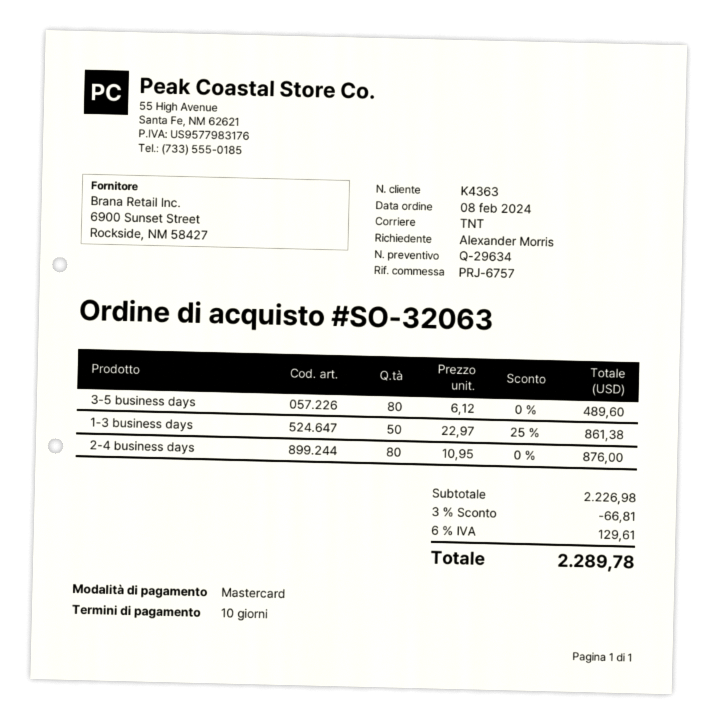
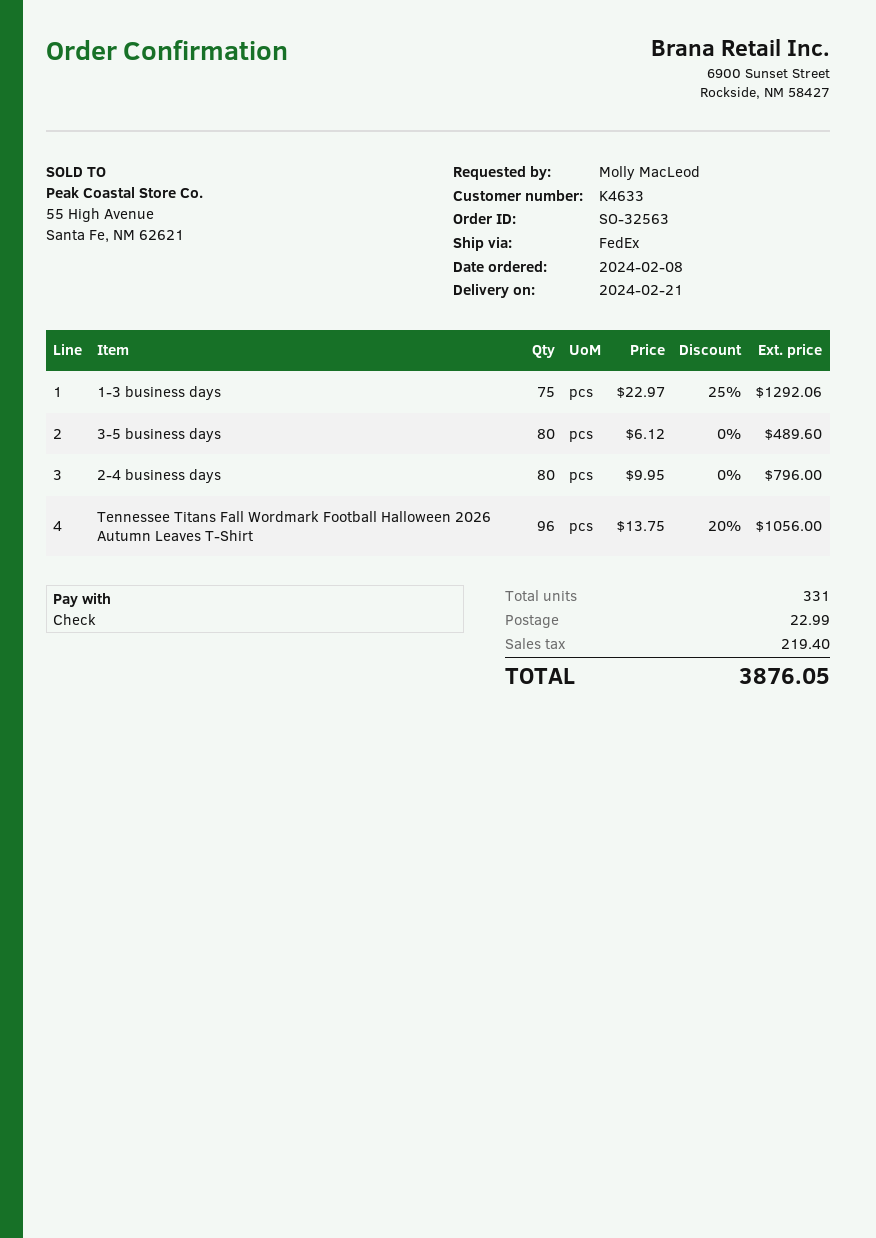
order number: SO-32063 -> SO-32563
customer number: K4363 -> K4633
ordered by: Alexander Morris -> Molly MacLeod
payment method: Mastercard -> cheque
shipping method: TNT -> FedEx
1-3 business days: 50 x 22.97 - 25% = 861.38 -> 75 x 22.97 - 25% = 1292.06
2-4 business days: 80 x 10.95 = 876.00 -> 80 x 9.95 = 796.00
Tennessee Titans Fall Wordmark Football Halloween 2026 Autumn Leaves T-Shirt: none -> 96 x 13.75 - 20% = 1056.00
discount: 3% = 66.81 -> none
shipping: none -> 22.99
tax: 129.61 -> 219.40
total: 2289.78 -> 3876.05

